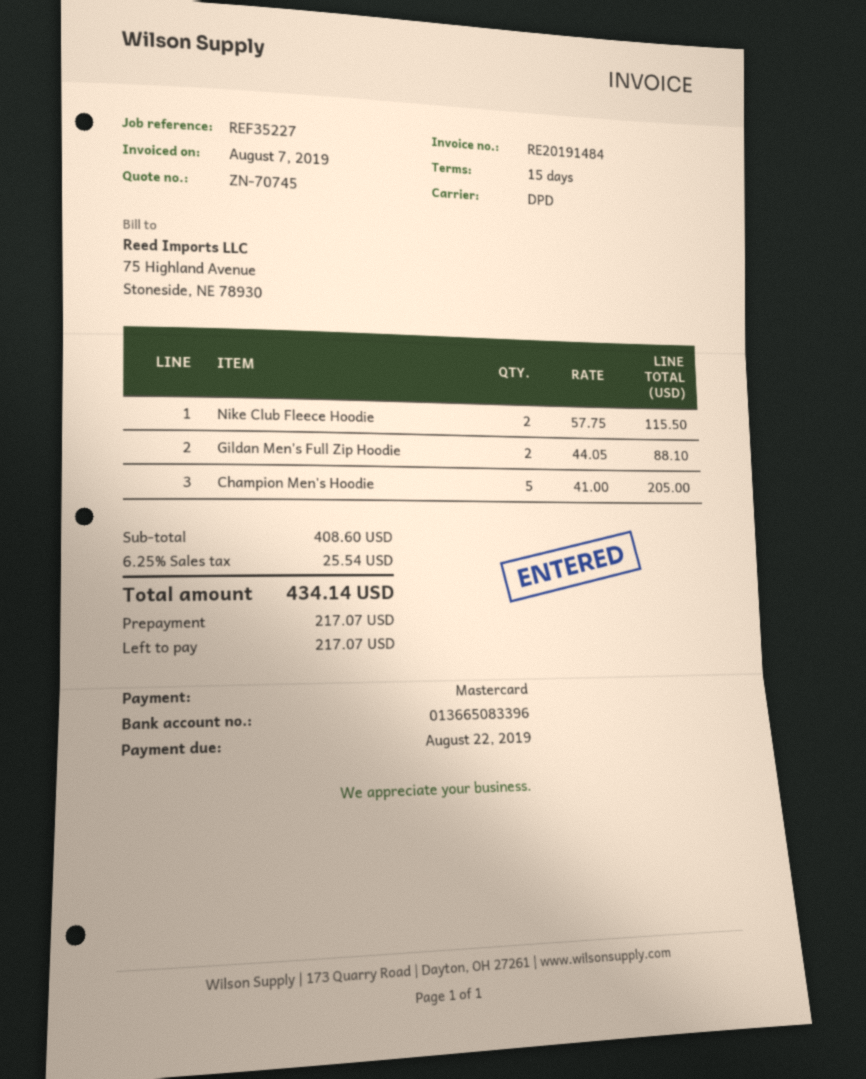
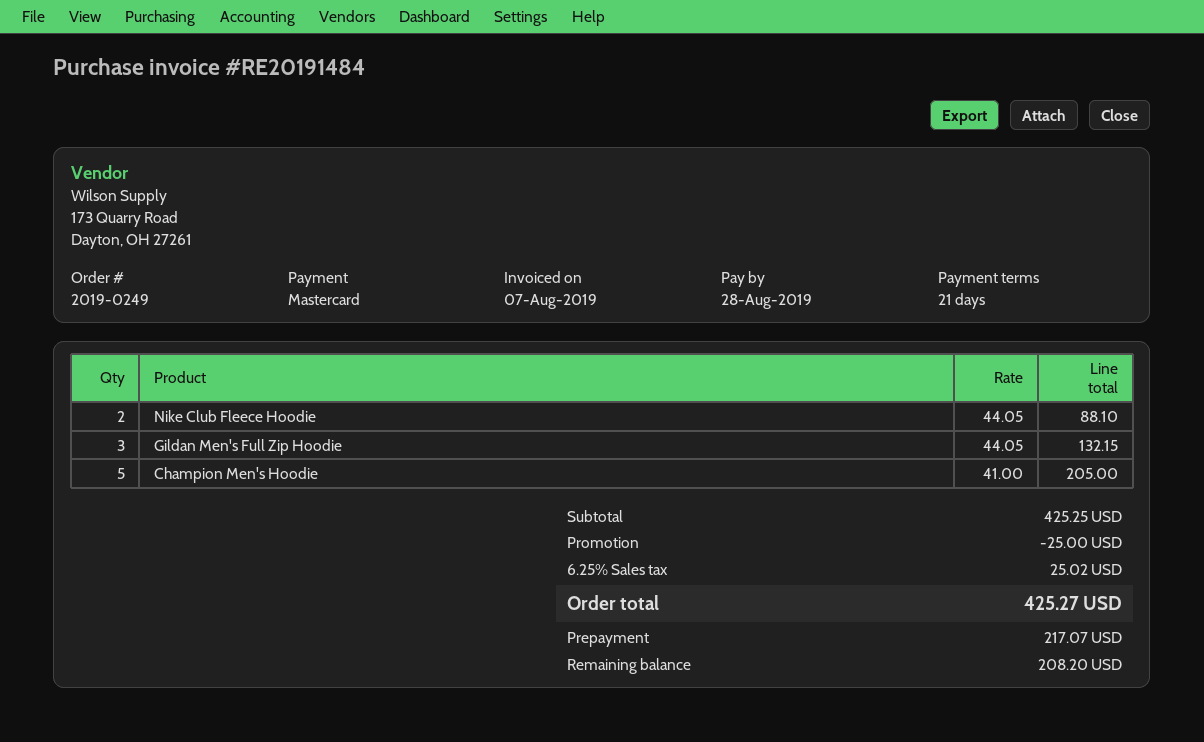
payment terms: 15 days -> 21 days
due date: 2019-08-22 -> 2019-08-28
Nike Club Fleece Hoodie: 2 x 57.75 = 115.50 -> 2 x 44.05 = 88.10
Gildan Men's Full Zip Hoodie: 2 x 44.05 = 88.10 -> 3 x 44.05 = 132.15
subtotal: 408.60 -> 425.25
discount: none -> 25.00
tax: 6.25% = 25.54 -> 6.25% = 25.02
total: 434.14 -> 425.27
balance: 217.07 -> 208.20

